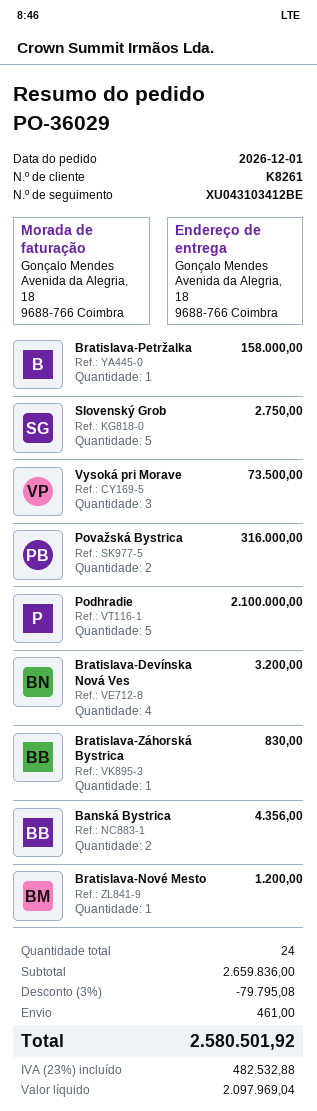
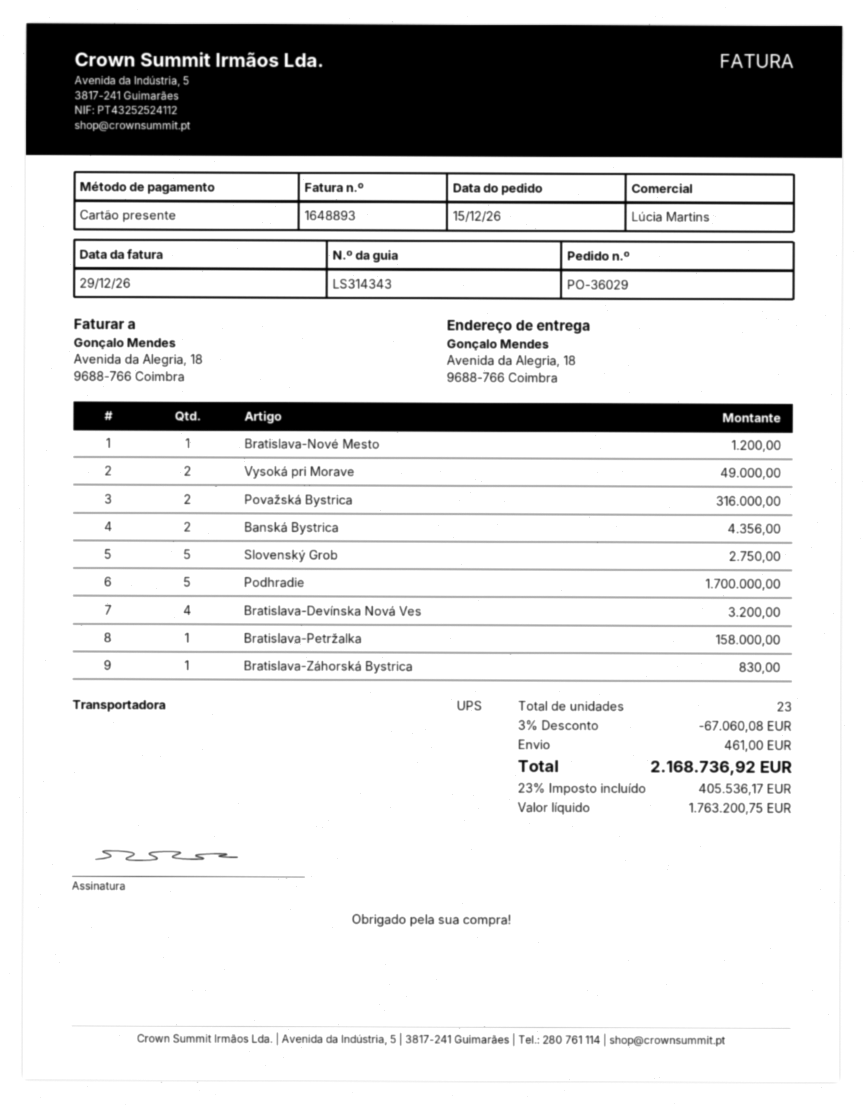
order date: 2026-12-01 -> 2026-12-15
Vysoká pri Morave: 3 for 73500.00 -> 2 for 49000.00
Podhradie: 5 for 2100000.00 -> 5 for 1700000.00
total quantity: 24 -> 23
discount: 3% = 79795.08 -> 3% = 67060.08
net: 2097969.04 -> 1763200.75
tax: 23% = 482532.88 -> 23% = 405536.17
total: 2580501.92 -> 2168736.92

